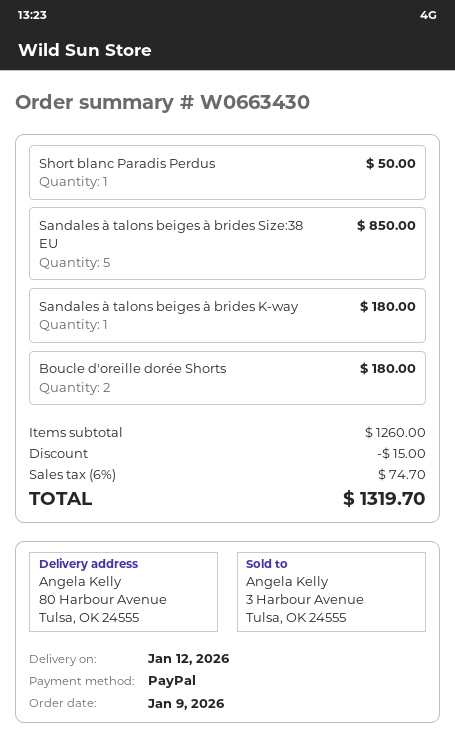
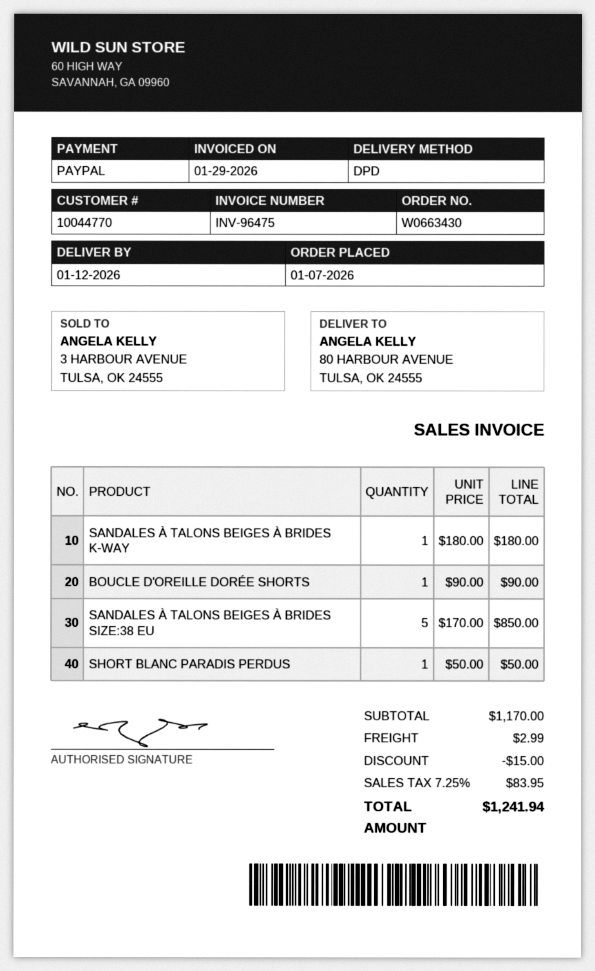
order date: 2026-01-09 -> 2026-01-07
Boucle d'oreille dorée Shorts: 2 for 180.00 -> 1 for 90.00
subtotal: 1260.00 -> 1170.00
shipping: none -> 2.99
tax: 6% = 74.70 -> 7.25% = 83.95
total: 1319.70 -> 1241.94

